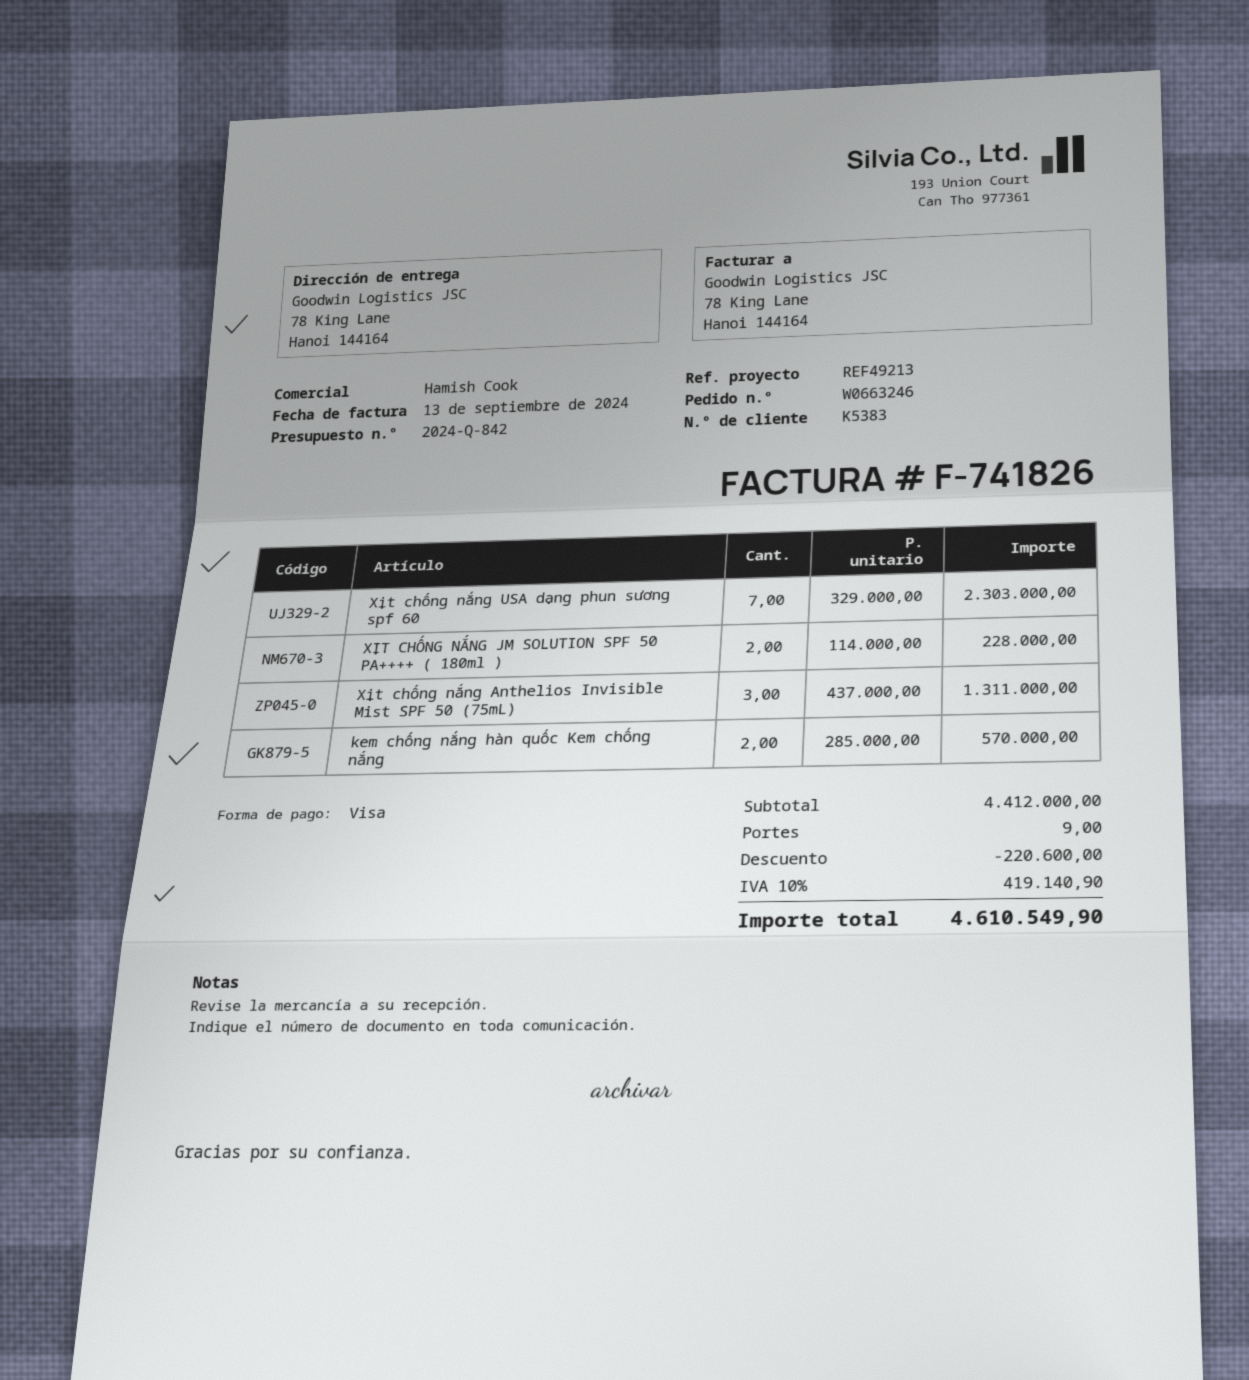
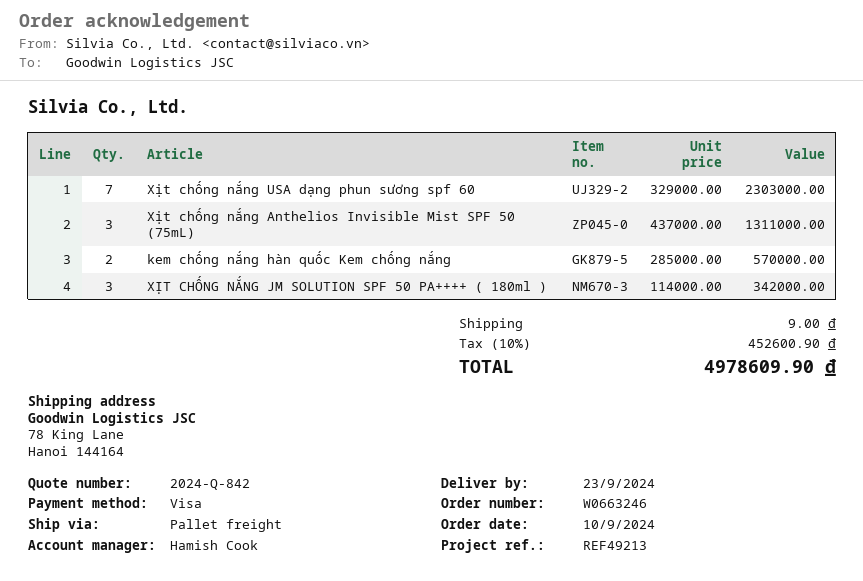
XỊT CHỐNG NẮNG JM SOLUTION SPF 50 PA++++ ( 180ml ): 2 x 114000.00 = 228000.00 -> 3 x 114000.00 = 342000.00
discount: 220600.00 -> none
tax: 10% = 419140.90 -> 10% = 452600.90
total: 4610549.90 -> 4978609.90

